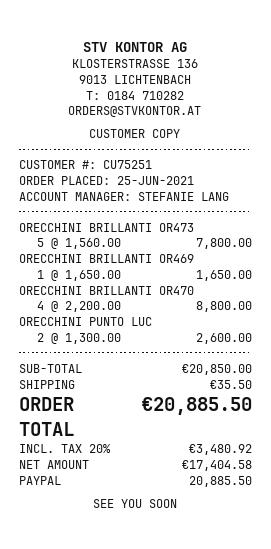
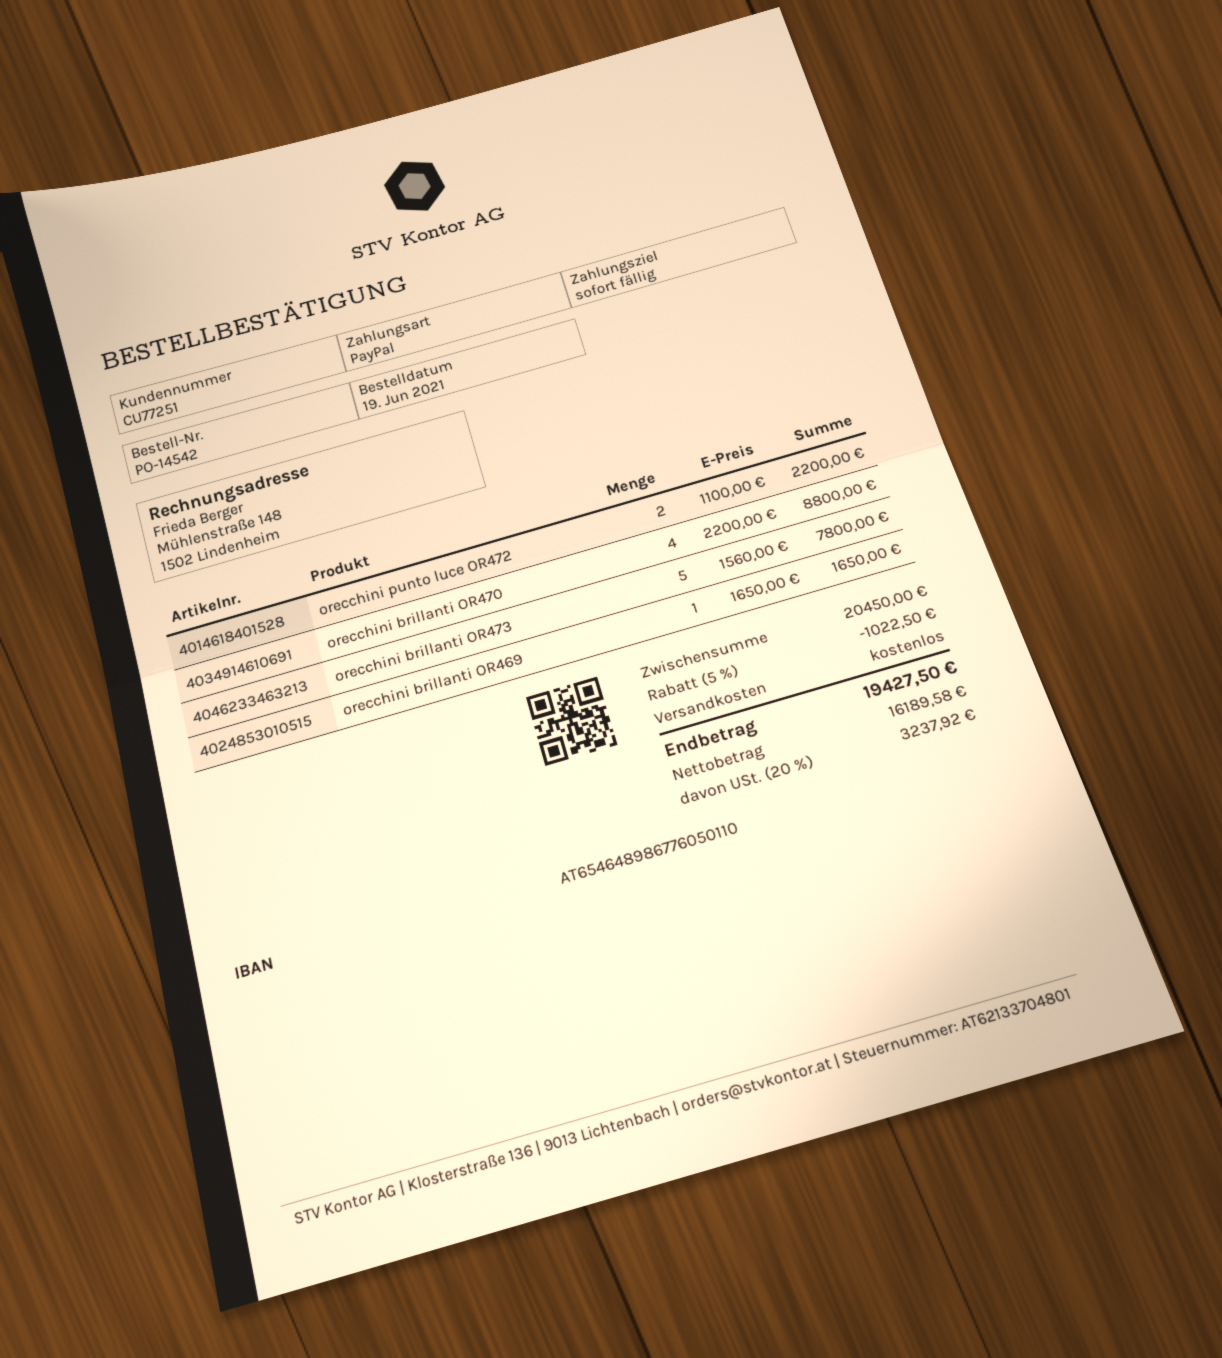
order date: 2021-06-25 -> 2021-06-19
customer number: CU75251 -> CU77251
ORECCHINI PUNTO LUC: 2 x 1300.00 = 2600.00 -> 2 x 1100.00 = 2200.00
subtotal: 20850.00 -> 20450.00
discount: none -> 5% = 1022.50
shipping: 35.50 -> 0.00
net: 17404.58 -> 16189.58
tax: 20% = 3480.92 -> 20% = 3237.92
total: 20885.50 -> 19427.50

